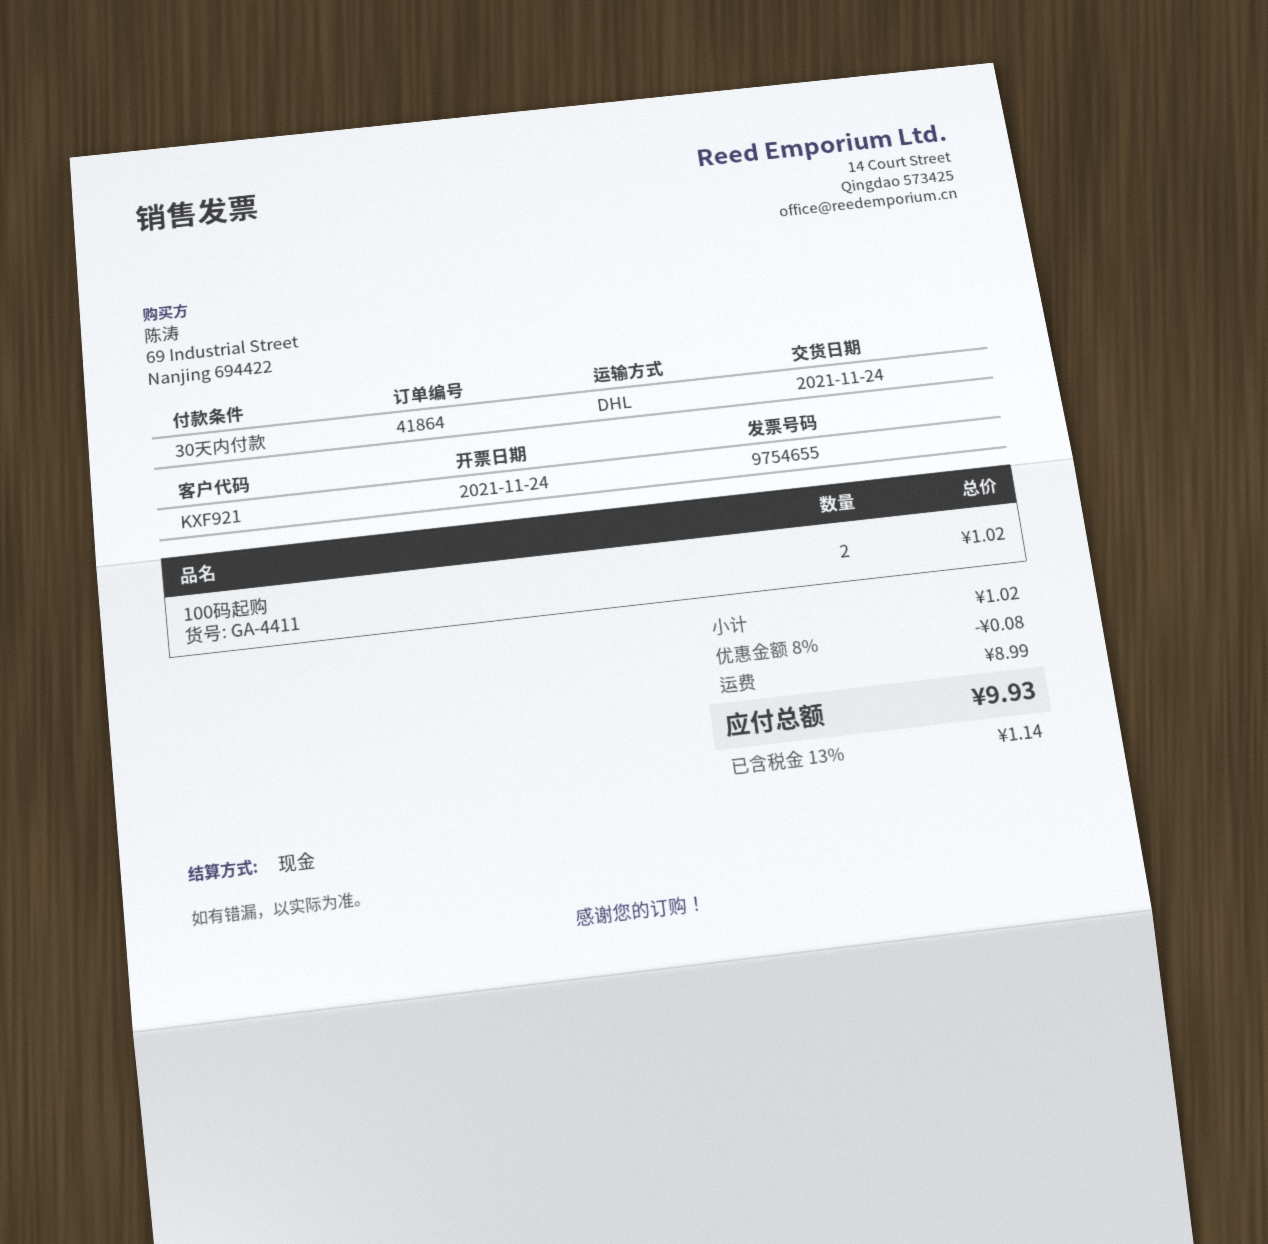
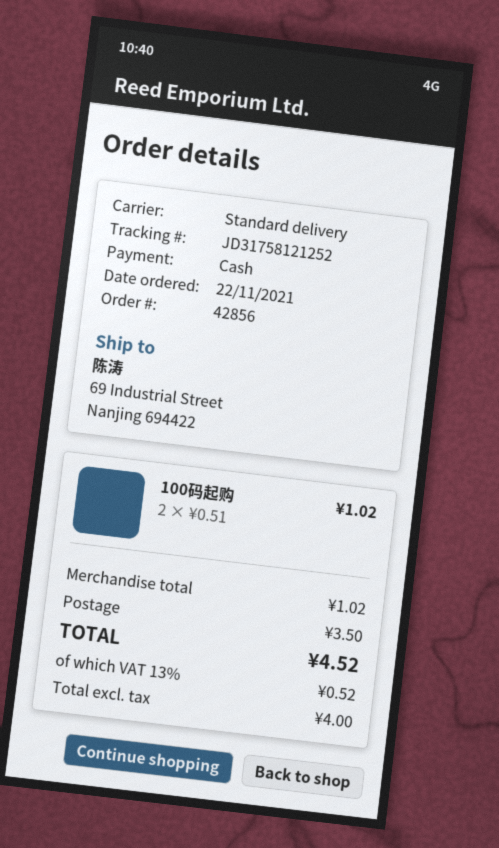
order number: 41864 -> 42856
shipping method: DHL -> standard
discount: 8% = 0.08 -> none
shipping: 8.99 -> 3.50
tax: 13% = 1.14 -> 13% = 0.52
total: 9.93 -> 4.52

